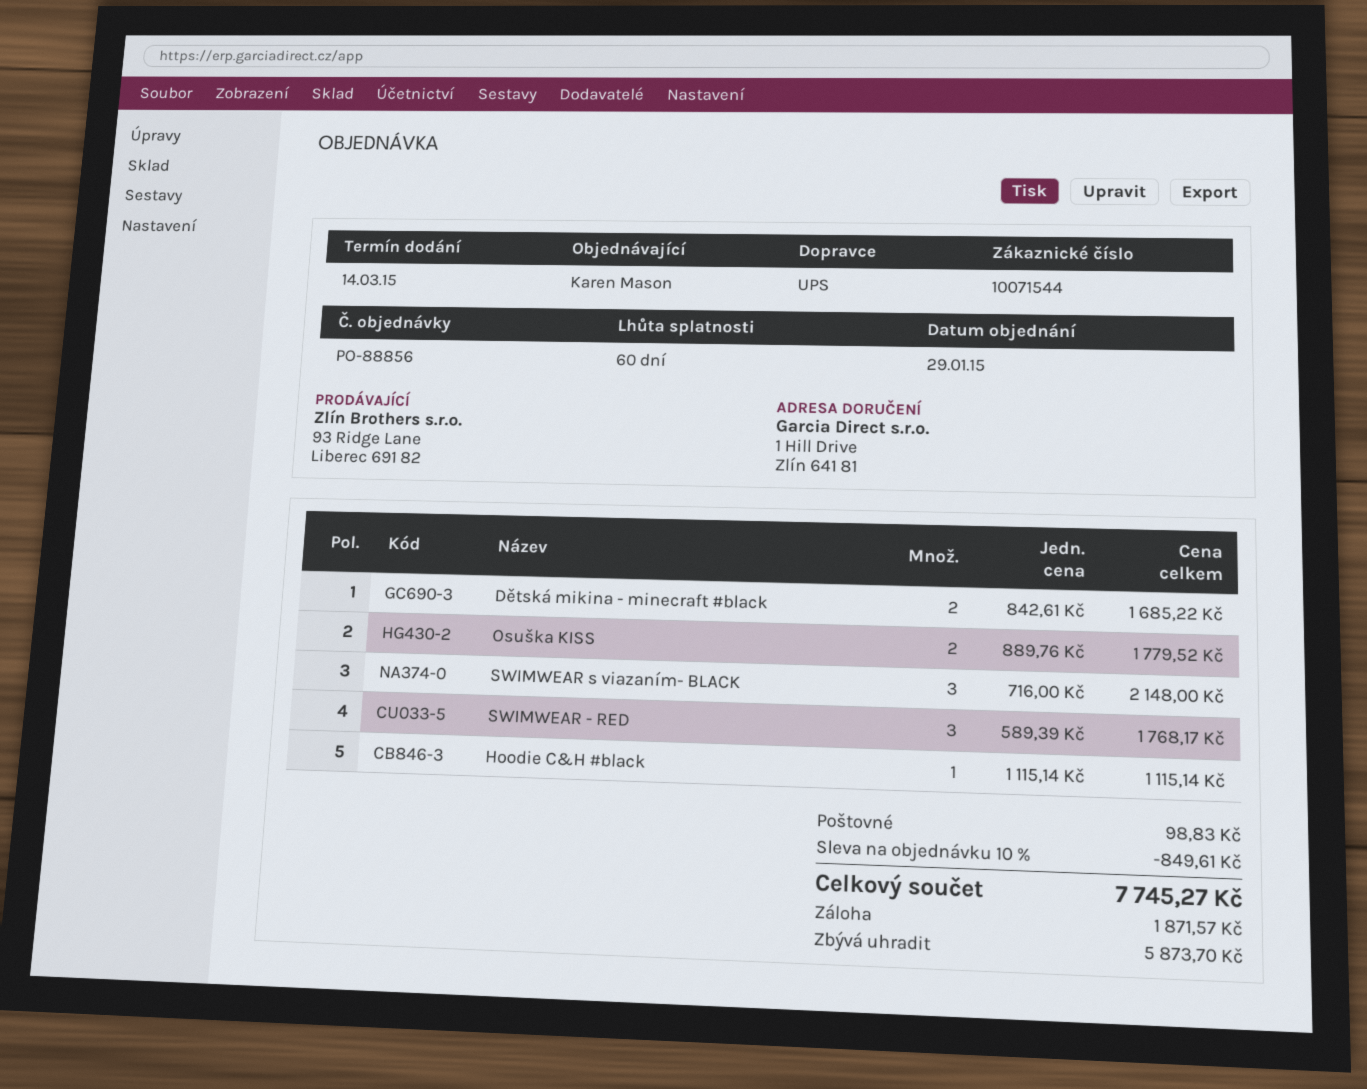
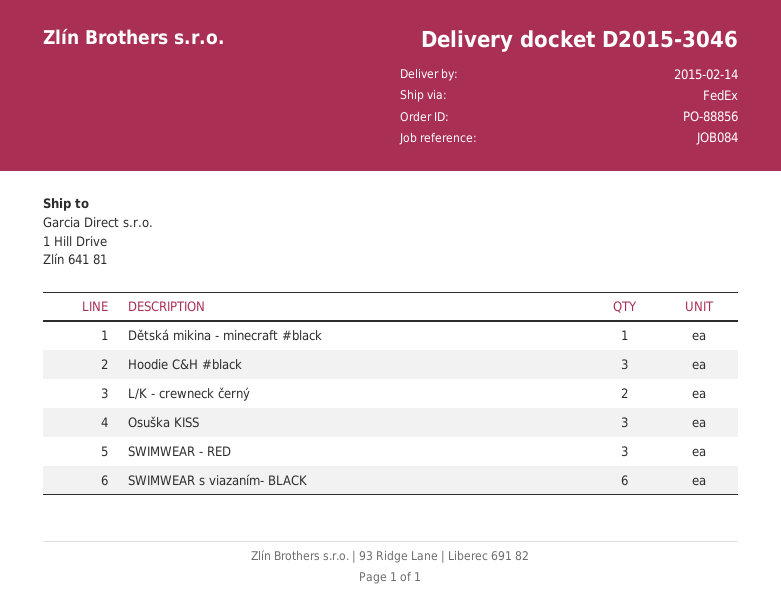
delivery date: 2015-03-14 -> 2015-02-14
shipping method: UPS -> FedEx
Dětská mikina - minecraft #black: 2 -> 1
Osuška KISS: 2 -> 3
SWIMWEAR s viazaním- BLACK: 3 -> 6
Hoodie C&H #black: 1 -> 3
L/K - crewneck černý: none -> 2

